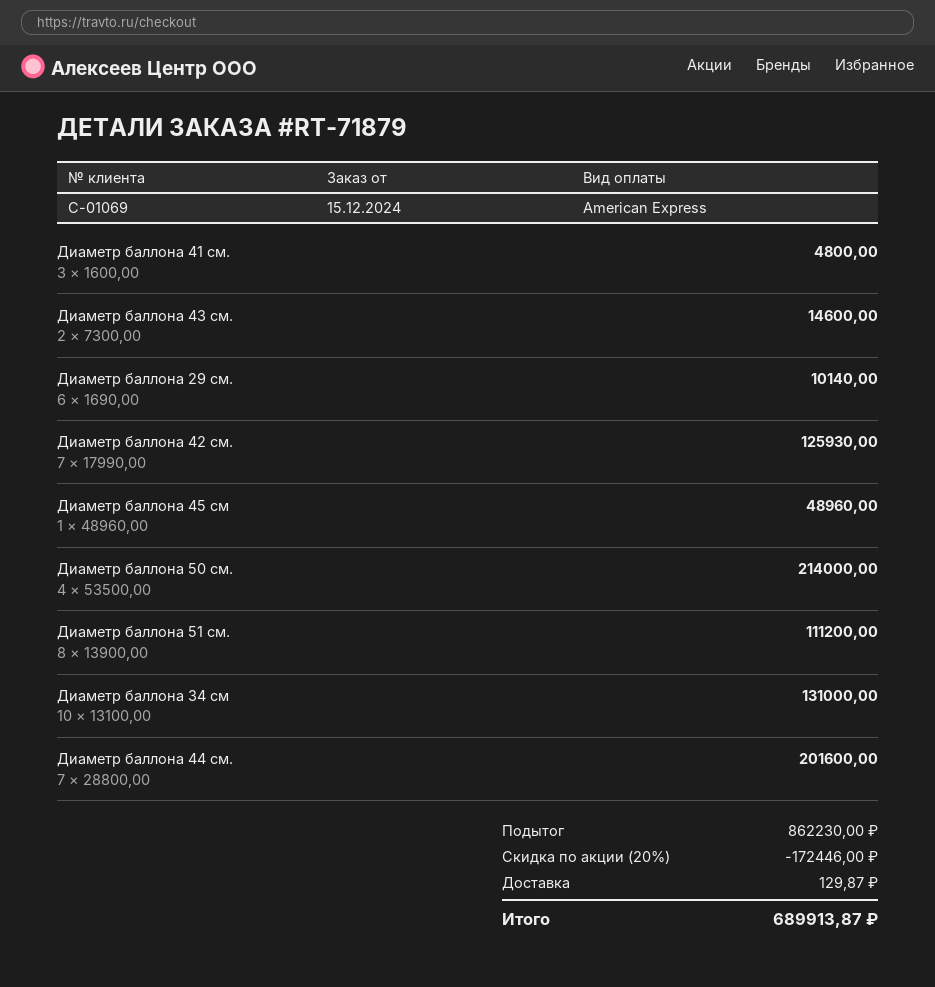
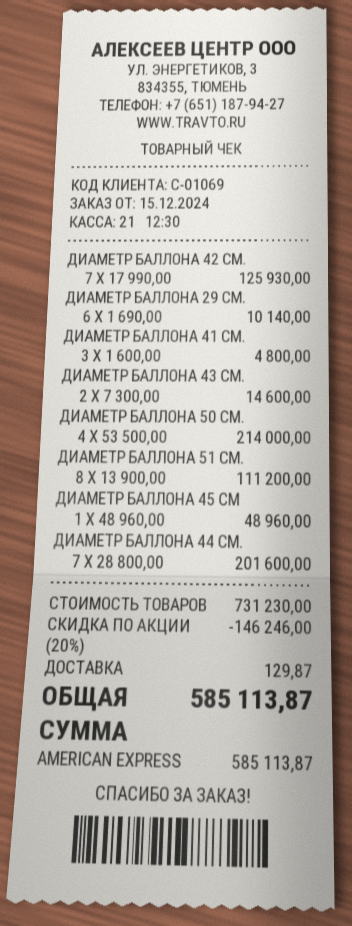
Диаметр баллона 34 см: 10 x 13100.00 = 131000.00 -> none
subtotal: 862230.00 -> 731230.00
discount: 20% = 172446.00 -> 20% = 146246.00
total: 689913.87 -> 585113.87

